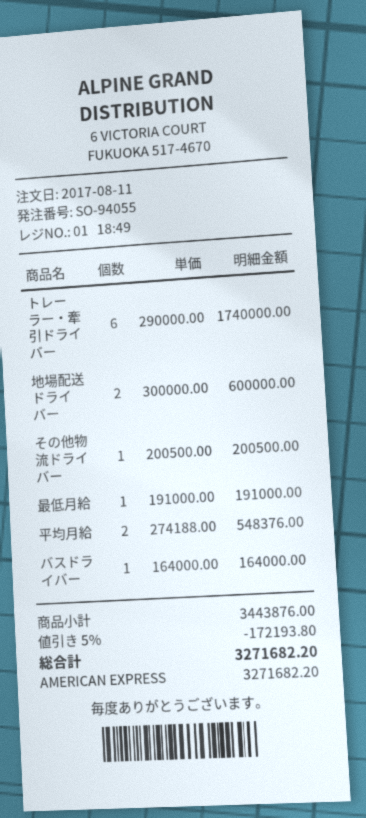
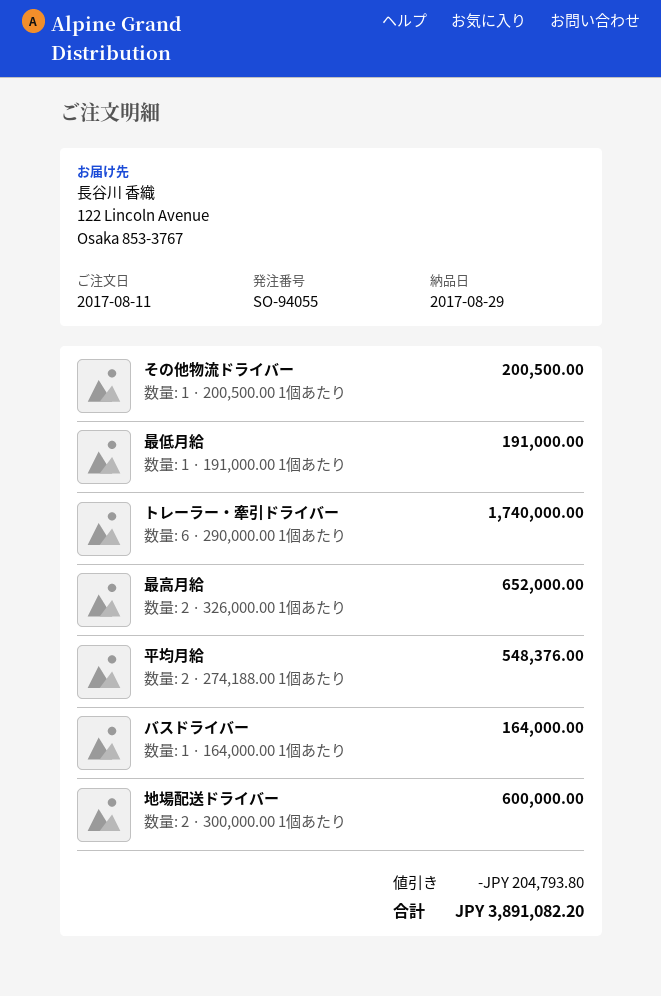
最高月給: none -> 2 x 326000.00 = 652000.00
discount: 172193.80 -> 204793.80
total: 3271682.20 -> 3891082.20

